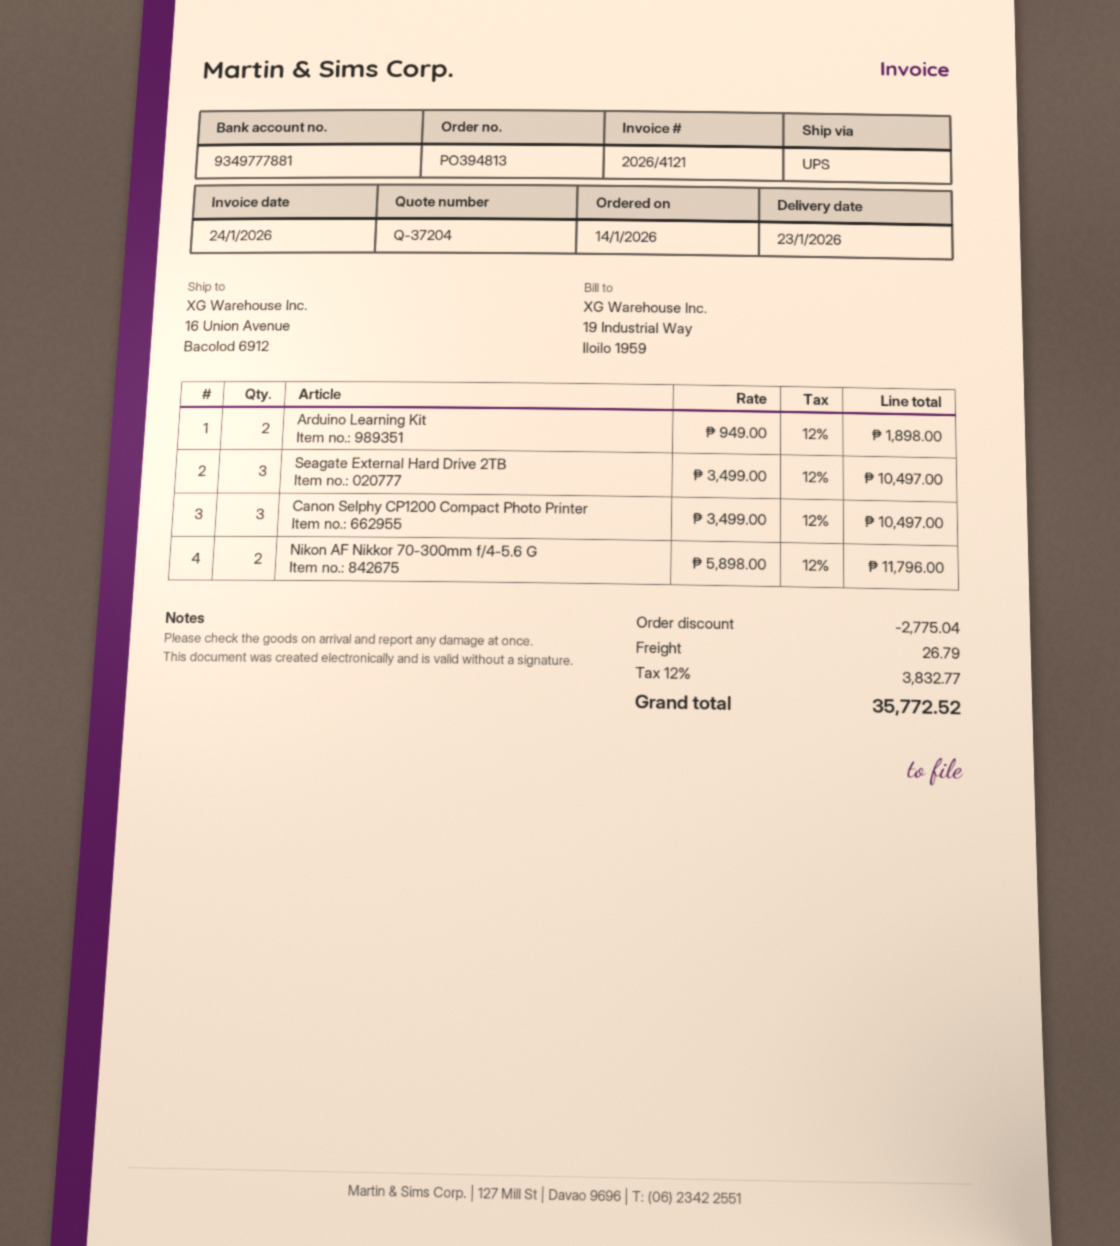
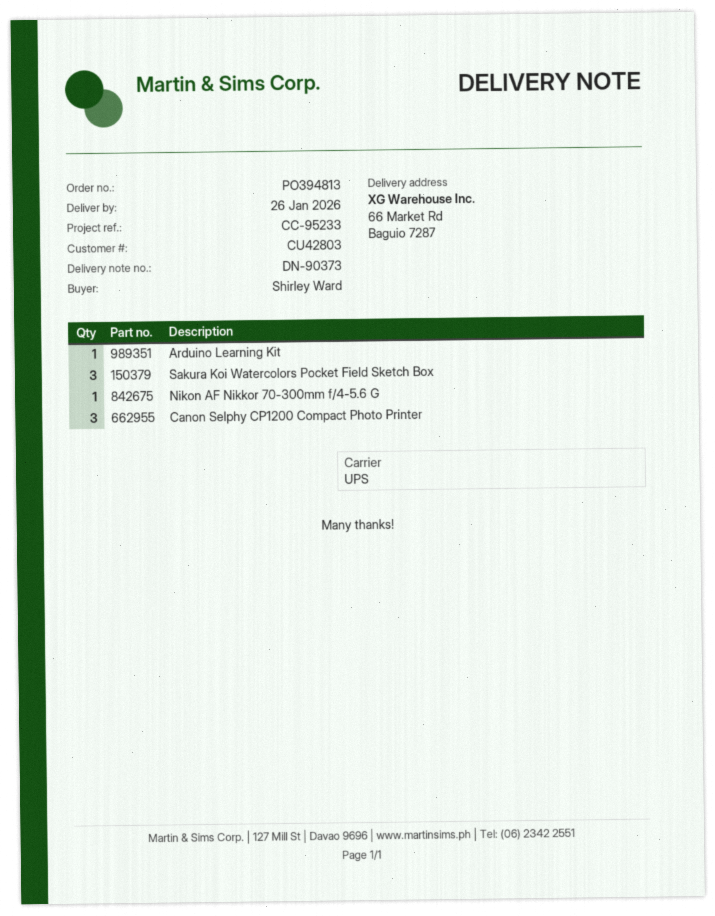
delivery date: 2026-01-23 -> 2026-01-26
ship to: 16 Union Avenue, Bacolod 6912 -> 66 Market Rd, Baguio 7287
Arduino Learning Kit: 2 -> 1
Seagate External Hard Drive 2TB: 3 -> none
Nikon AF Nikkor 70-300mm f/4-5.6 G: 2 -> 1
Sakura Koi Watercolors Pocket Field Sketch Box: none -> 3

